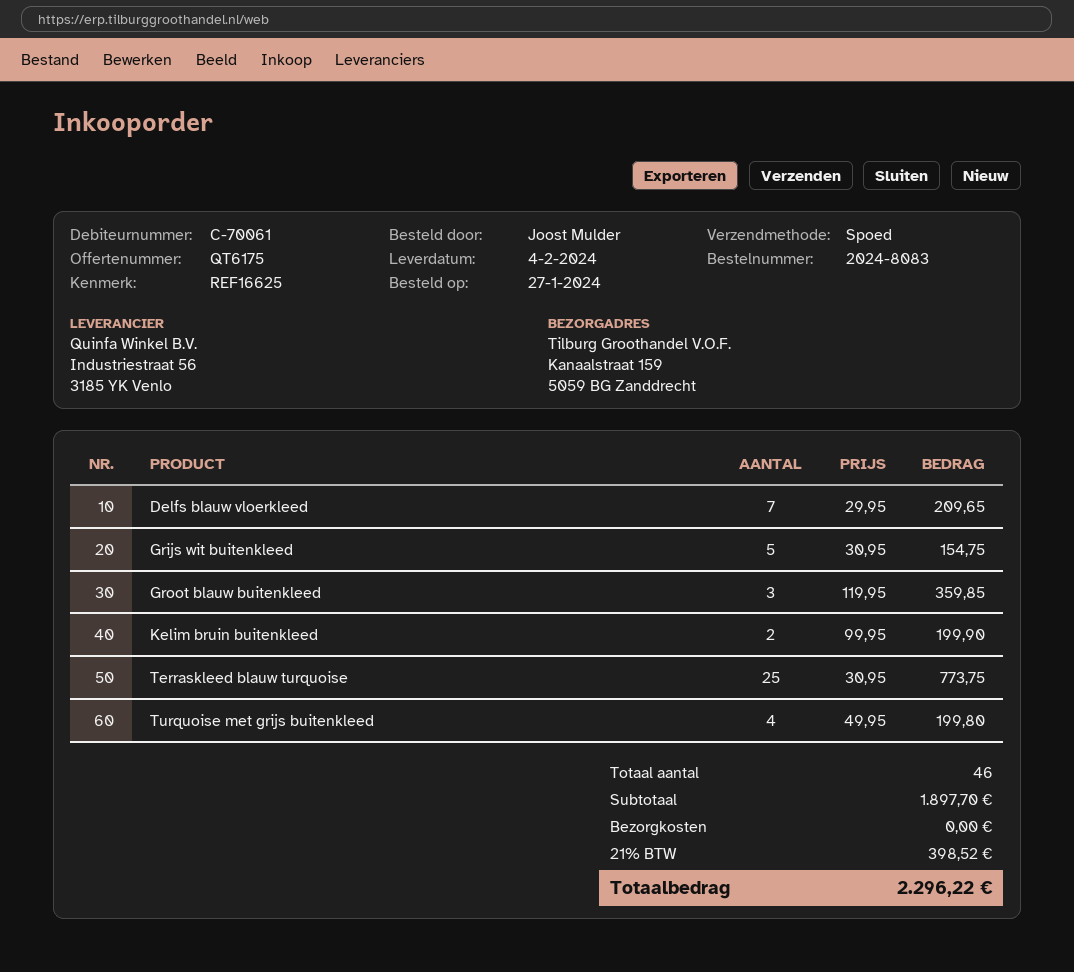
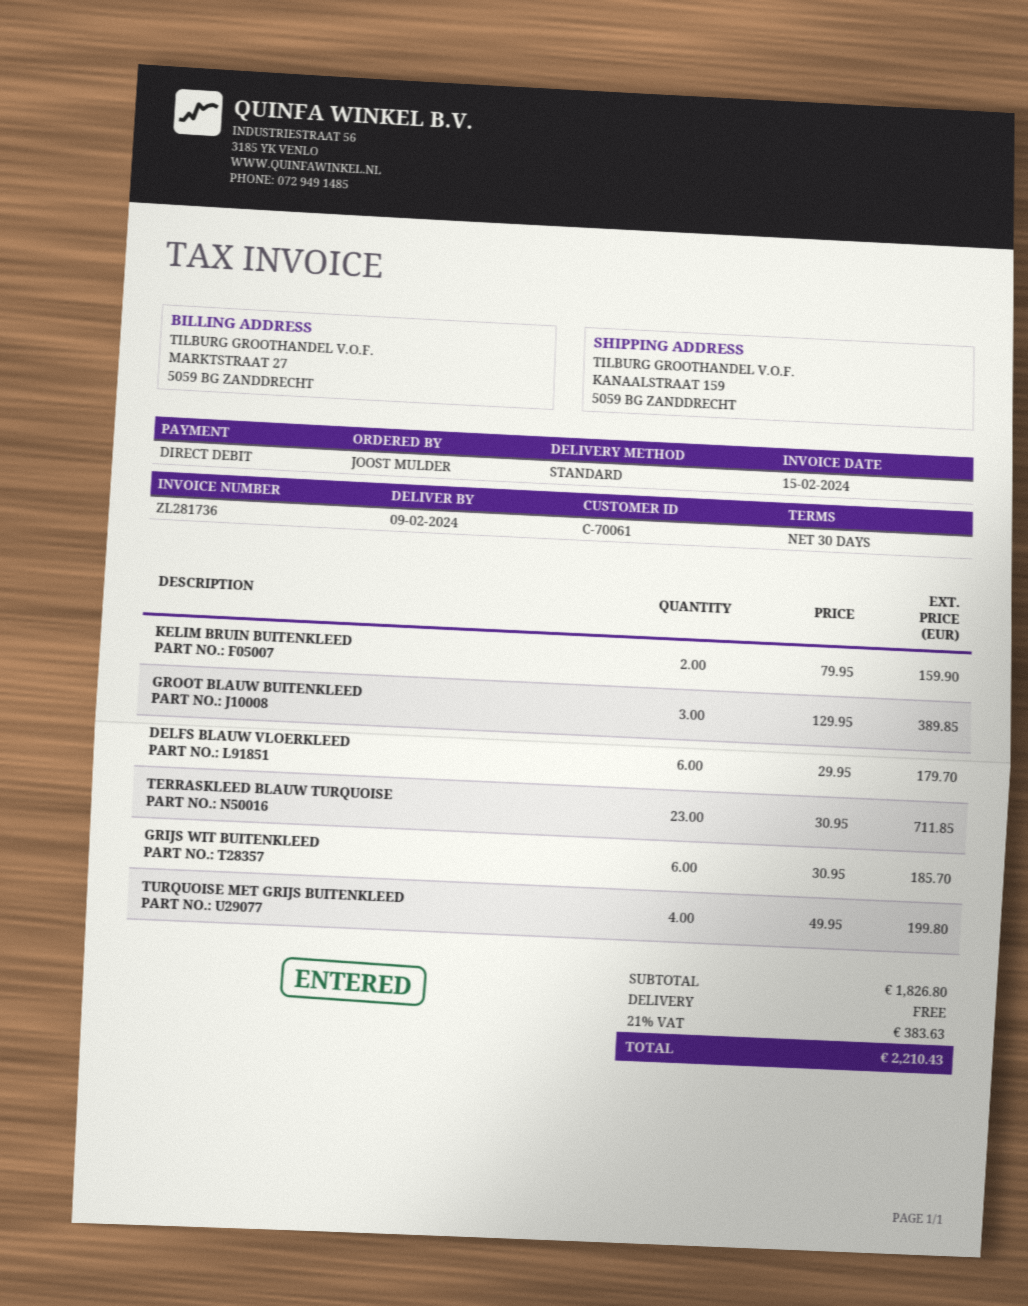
delivery date: 2024-02-04 -> 2024-02-09
shipping method: express -> standard
Delfs blauw vloerkleed: 7 x 29.95 = 209.65 -> 6 x 29.95 = 179.70
Grijs wit buitenkleed: 5 x 30.95 = 154.75 -> 6 x 30.95 = 185.70
Groot blauw buitenkleed: 3 x 119.95 = 359.85 -> 3 x 129.95 = 389.85
Kelim bruin buitenkleed: 2 x 99.95 = 199.90 -> 2 x 79.95 = 159.90
Terraskleed blauw turquoise: 25 x 30.95 = 773.75 -> 23 x 30.95 = 711.85
subtotal: 1897.70 -> 1826.80
tax: 21% = 398.52 -> 21% = 383.63
total: 2296.22 -> 2210.43

